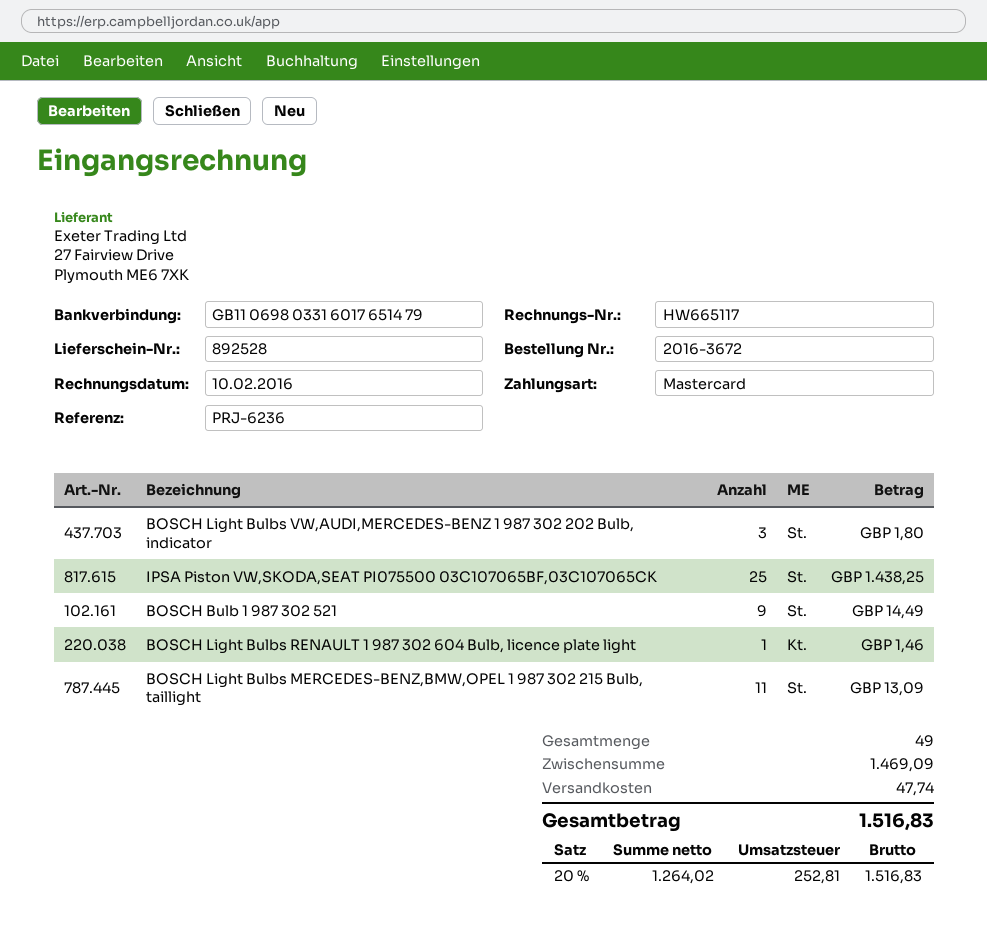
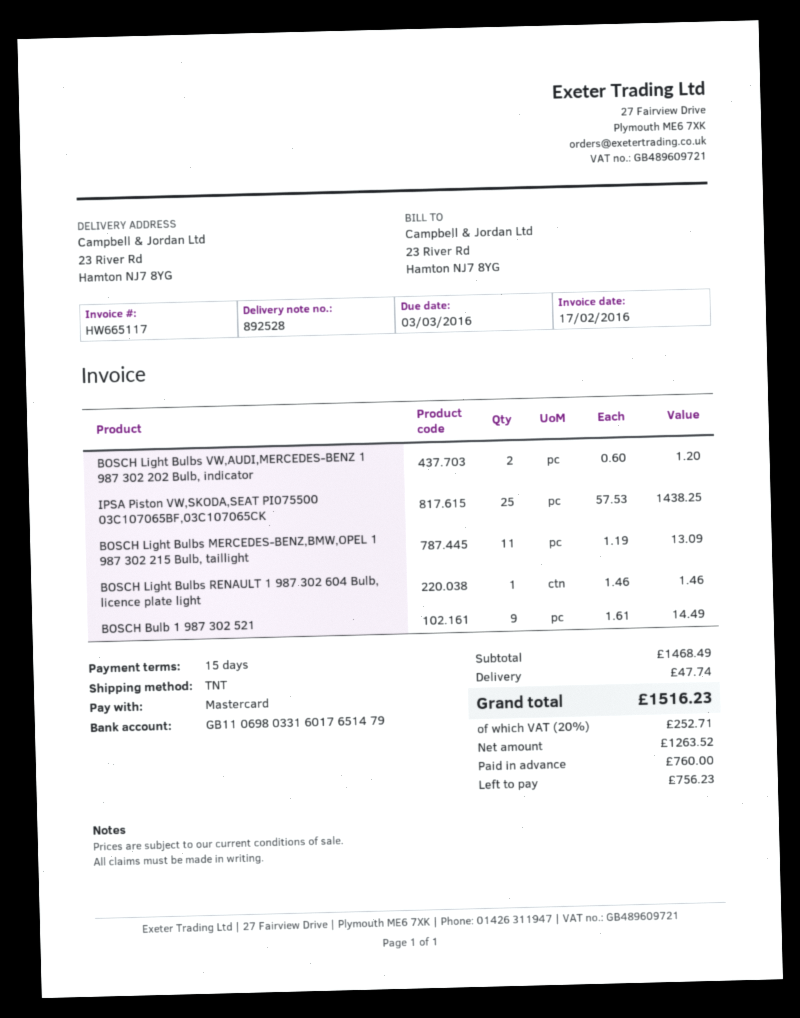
invoice date: 2016-02-10 -> 2016-02-17
BOSCH Light Bulbs VW,AUDI,MERCEDES-BENZ 1 987 302 202 Bulb, indicator: 3 for 1.80 -> 2 for 1.20
subtotal: 1469.09 -> 1468.49
net: 1264.02 -> 1263.52
tax: 20% = 252.81 -> 20% = 252.71
total: 1516.83 -> 1516.23

